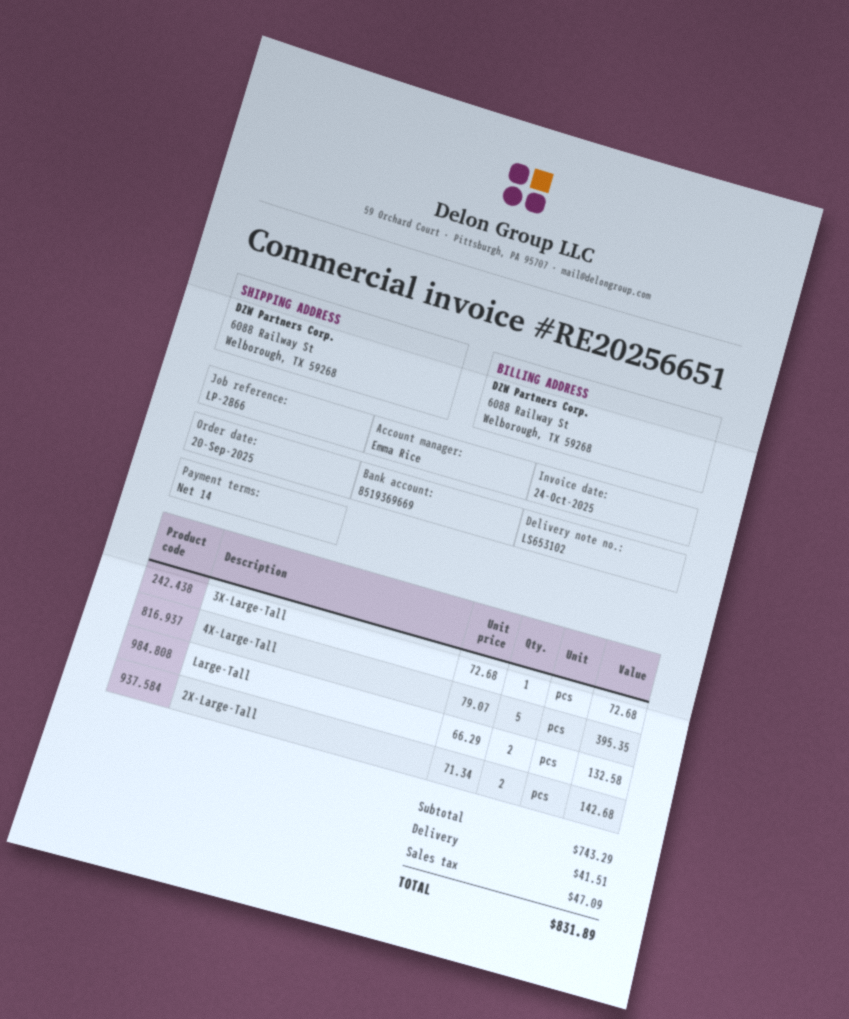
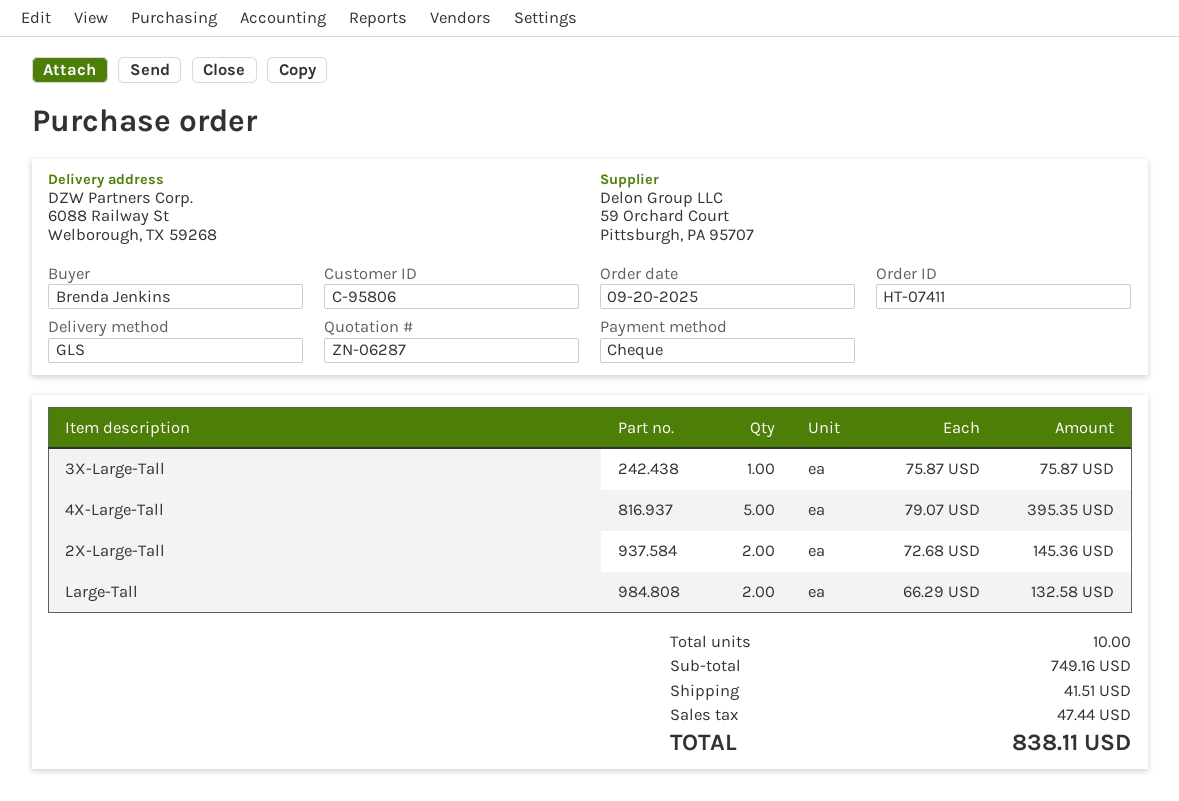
3X-Large-Tall: 1 x 72.68 = 72.68 -> 1 x 75.87 = 75.87
2X-Large-Tall: 2 x 71.34 = 142.68 -> 2 x 72.68 = 145.36
subtotal: 743.29 -> 749.16
tax: 47.09 -> 47.44
total: 831.89 -> 838.11

